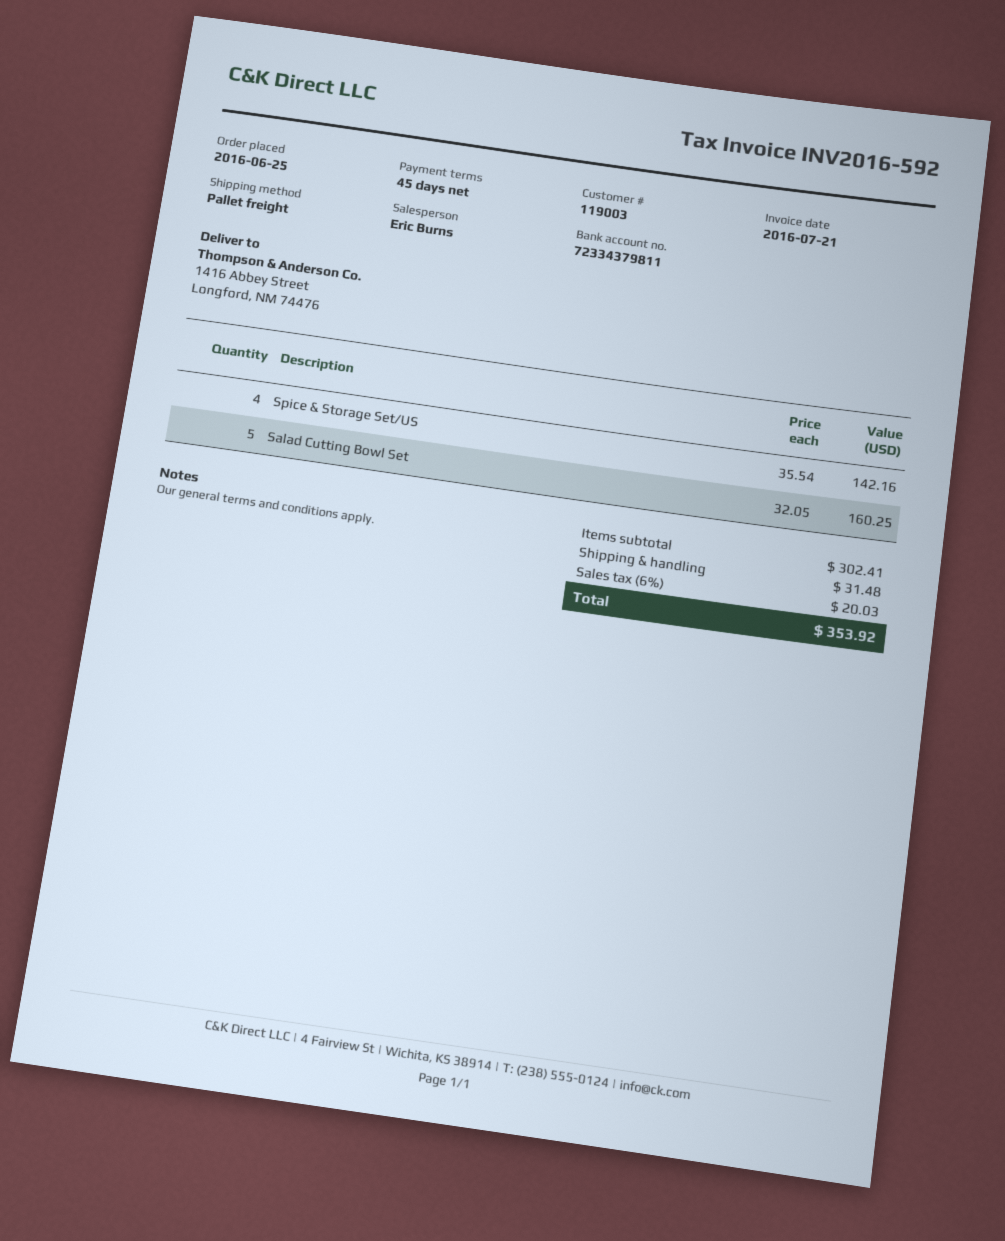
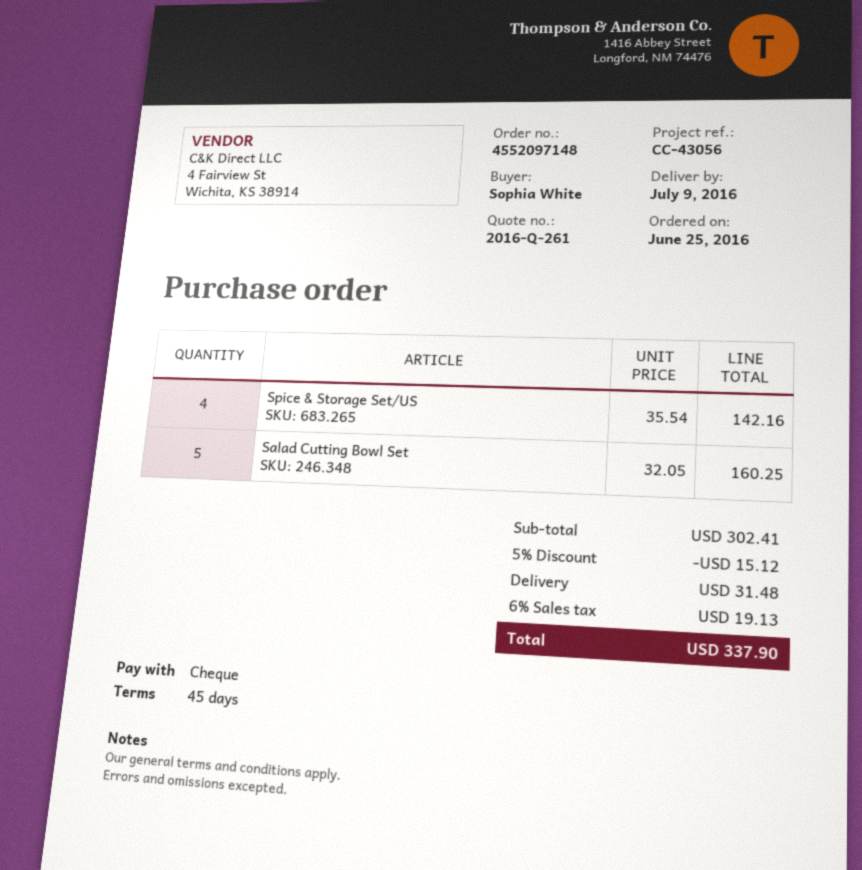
discount: none -> 5% = 15.12
tax: 6% = 20.03 -> 6% = 19.13
total: 353.92 -> 337.90

